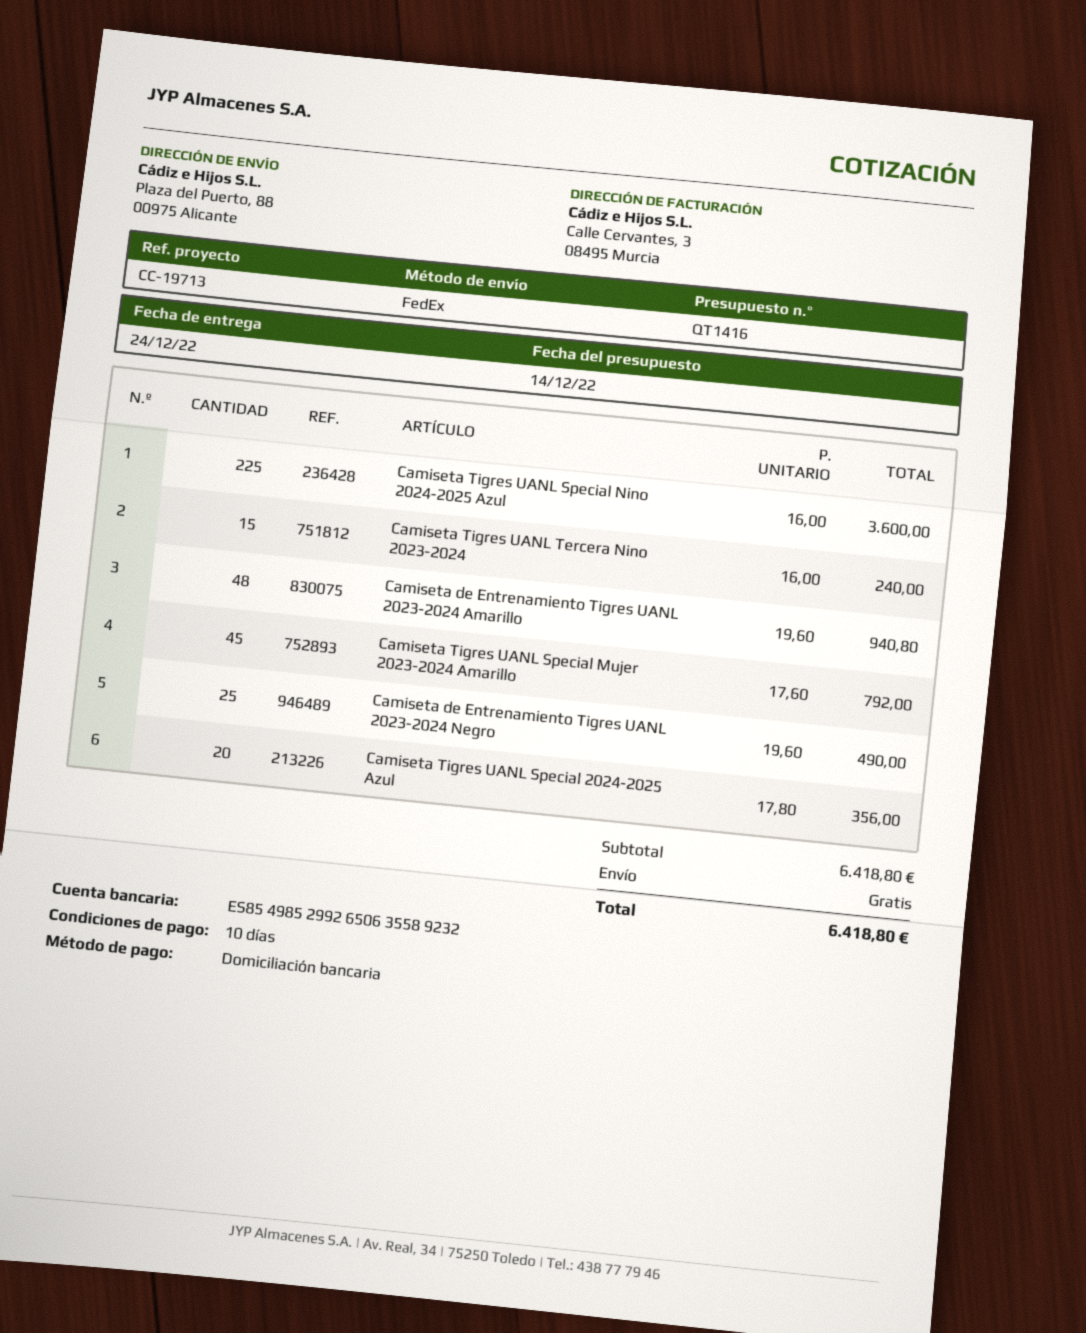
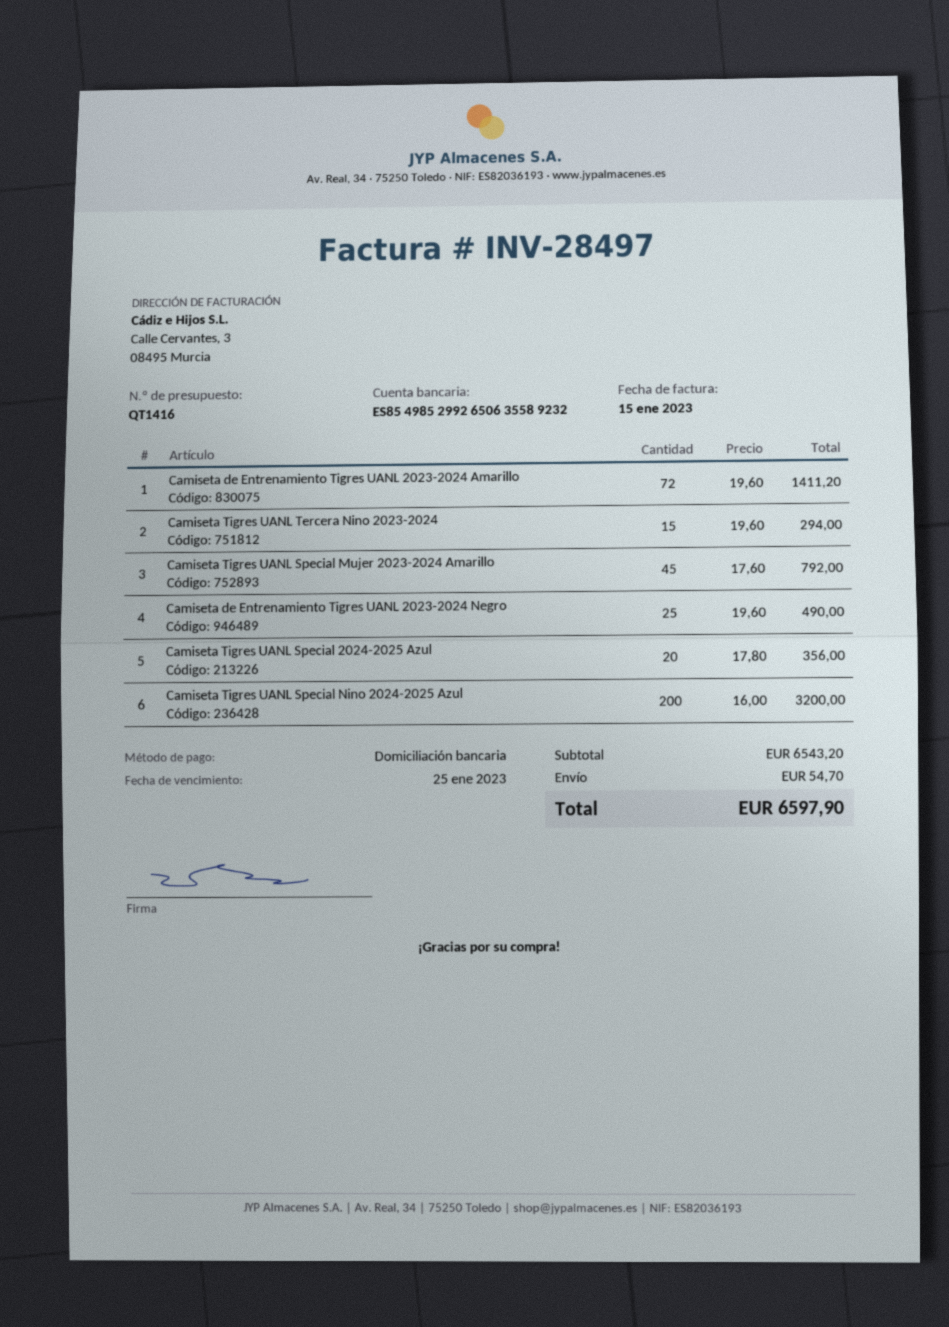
Camiseta Tigres UANL Special Nino 2024-2025 Azul: 225 x 16.00 = 3600.00 -> 200 x 16.00 = 3200.00
Camiseta Tigres UANL Tercera Nino 2023-2024: 15 x 16.00 = 240.00 -> 15 x 19.60 = 294.00
Camiseta de Entrenamiento Tigres UANL 2023-2024 Amarillo: 48 x 19.60 = 940.80 -> 72 x 19.60 = 1411.20
subtotal: 6418.80 -> 6543.20
shipping: 0.00 -> 54.70
total: 6418.80 -> 6597.90

